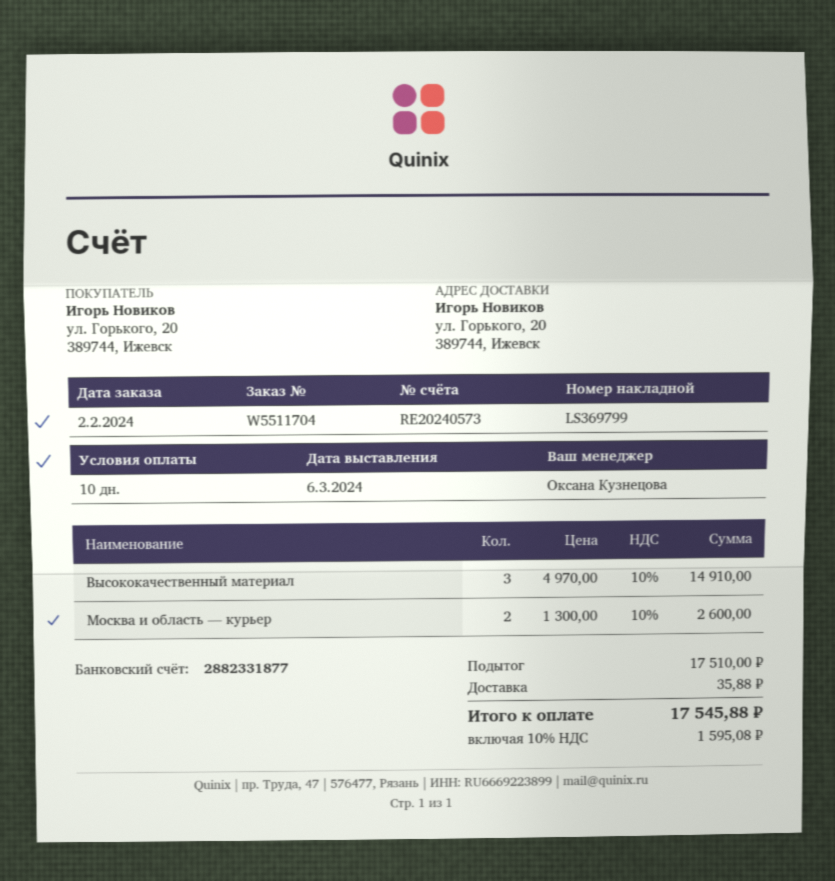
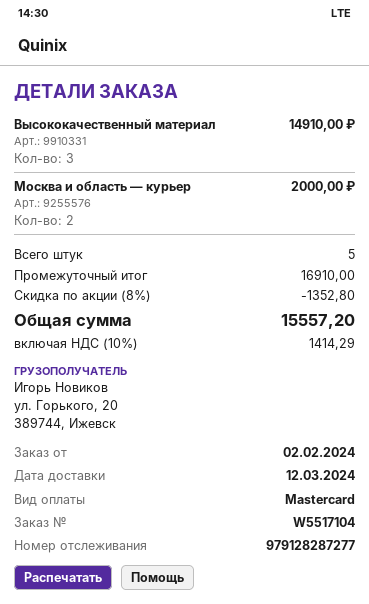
order number: W5511704 -> W5517104
Москва и область — курьер: 2 for 2600.00 -> 2 for 2000.00
subtotal: 17510.00 -> 16910.00
discount: none -> 8% = 1352.80
shipping: 35.88 -> none
tax: 10% = 1595.08 -> 10% = 1414.29
total: 17545.88 -> 15557.20

